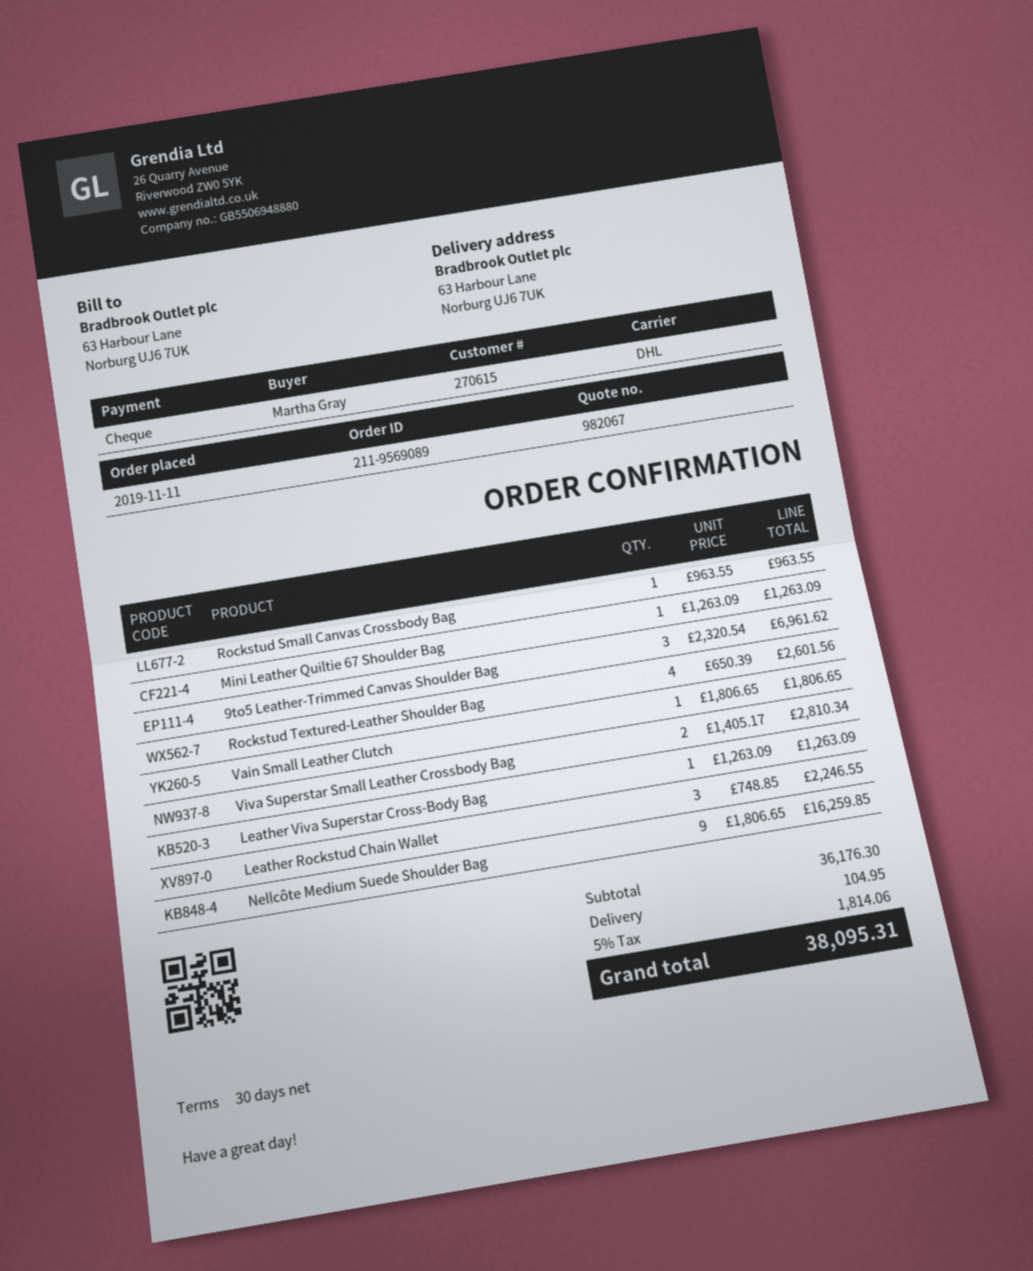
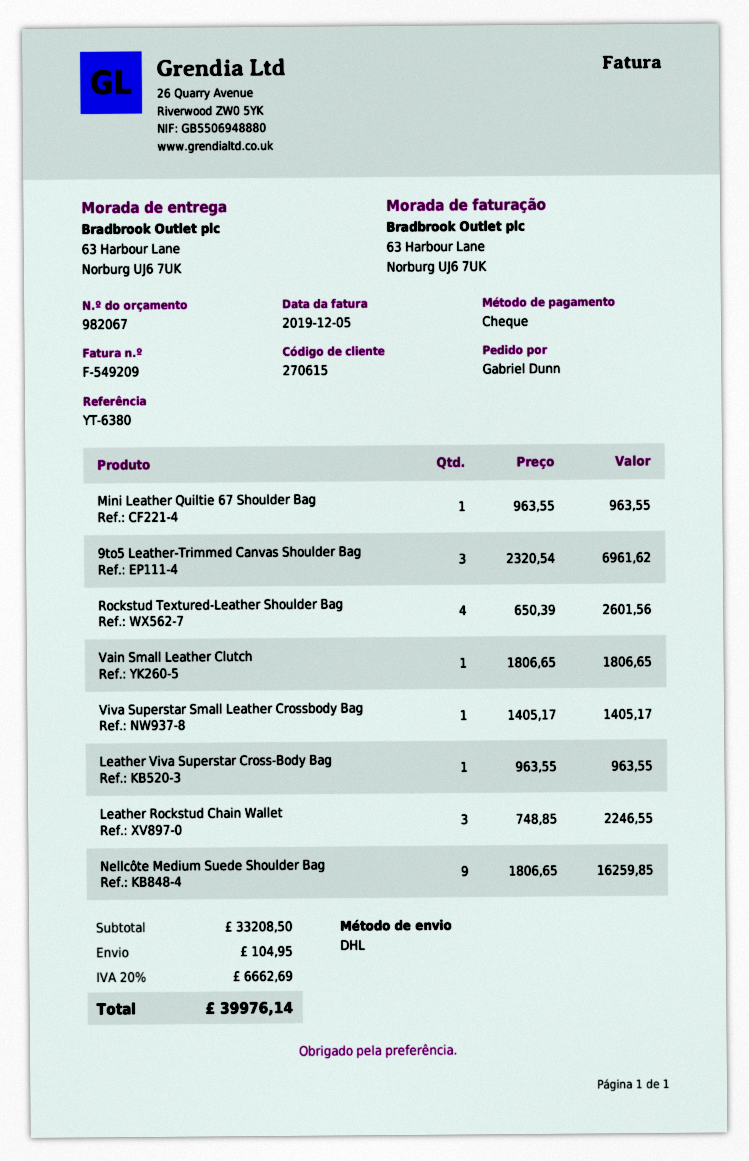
ordered by: Martha Gray -> Gabriel Dunn
Rockstud Small Canvas Crossbody Bag: 1 x 963.55 = 963.55 -> none
Mini Leather Quiltie 67 Shoulder Bag: 1 x 1263.09 = 1263.09 -> 1 x 963.55 = 963.55
Viva Superstar Small Leather Crossbody Bag: 2 x 1405.17 = 2810.34 -> 1 x 1405.17 = 1405.17
Leather Viva Superstar Cross-Body Bag: 1 x 1263.09 = 1263.09 -> 1 x 963.55 = 963.55
subtotal: 36176.30 -> 33208.50
tax: 5% = 1814.06 -> 20% = 6662.69
total: 38095.31 -> 39976.14

